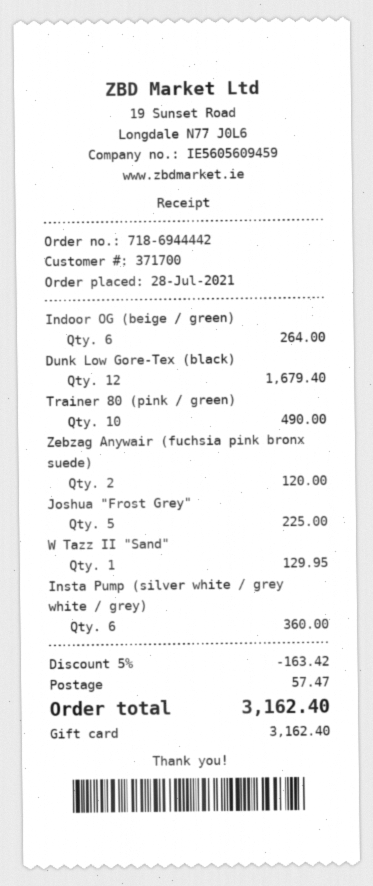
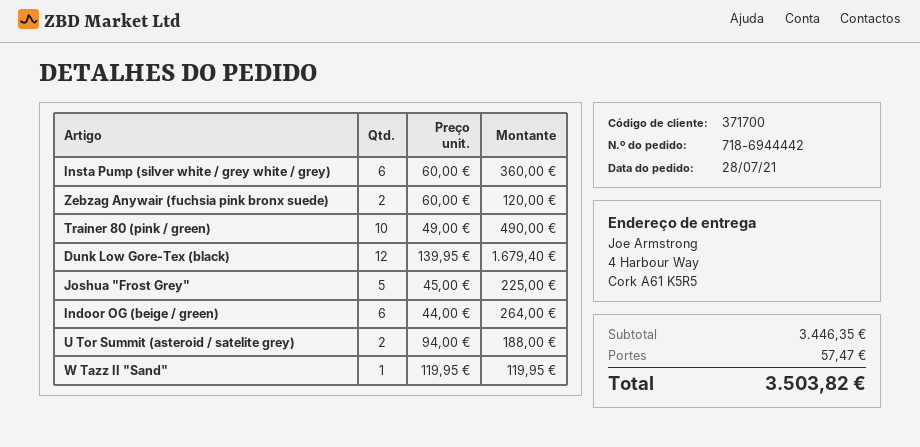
W Tazz II "Sand": 1 for 129.95 -> 1 for 119.95
U Tor Summit (asteroid / satelite grey): none -> 2 for 188.00
discount: 5% = 163.42 -> none
total: 3162.40 -> 3503.82

